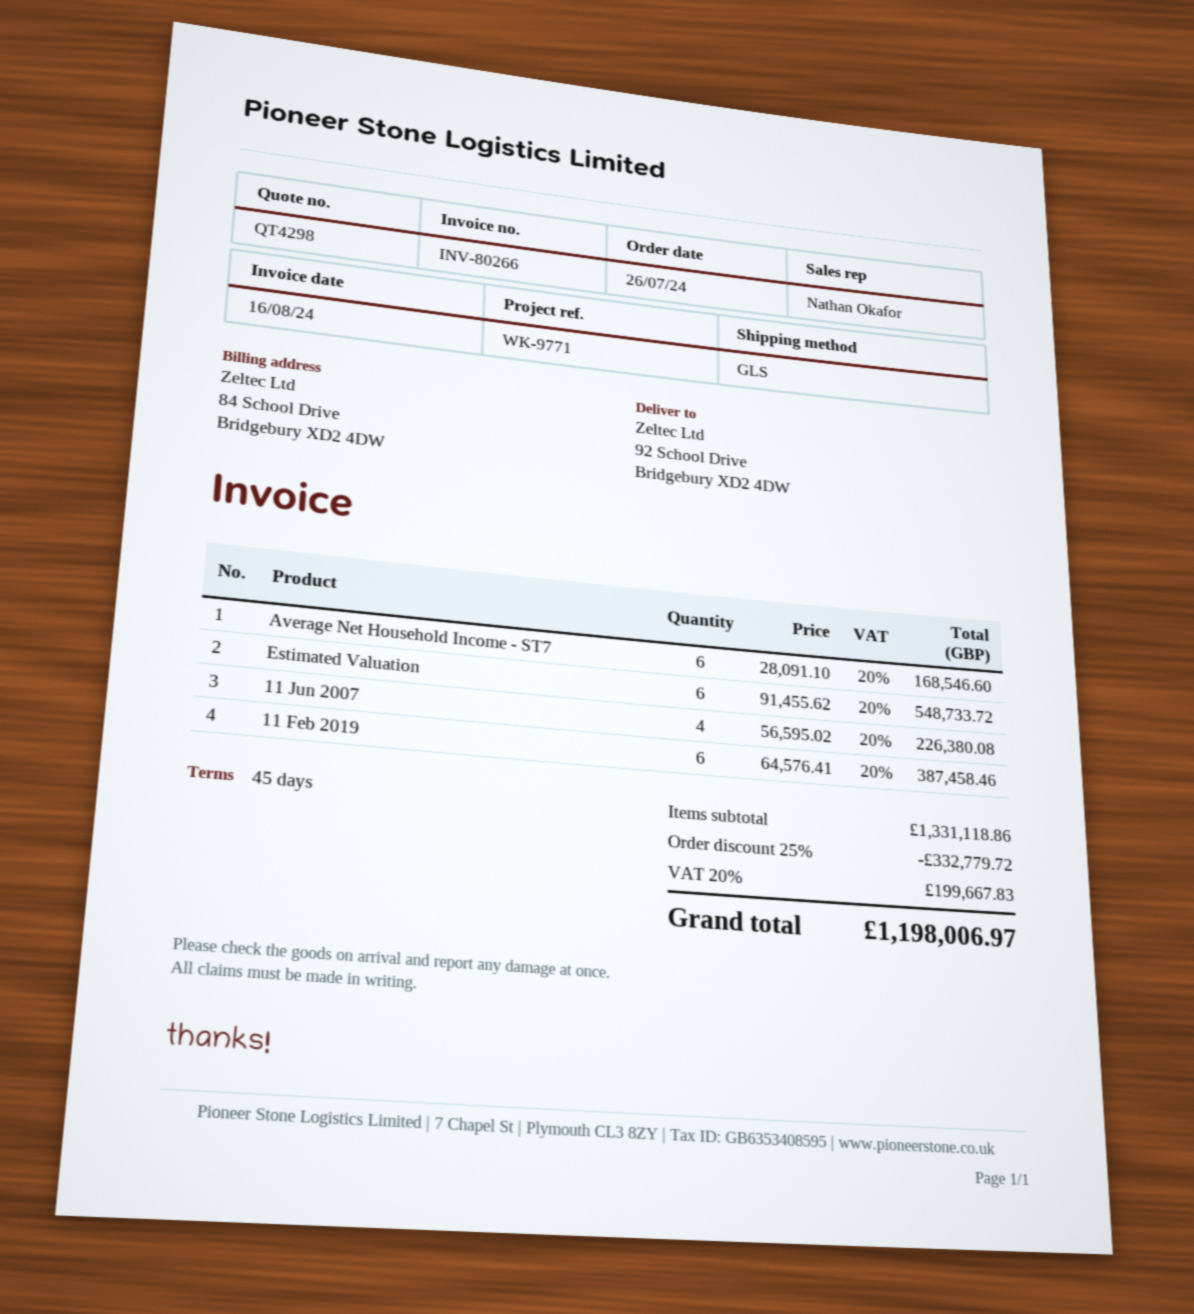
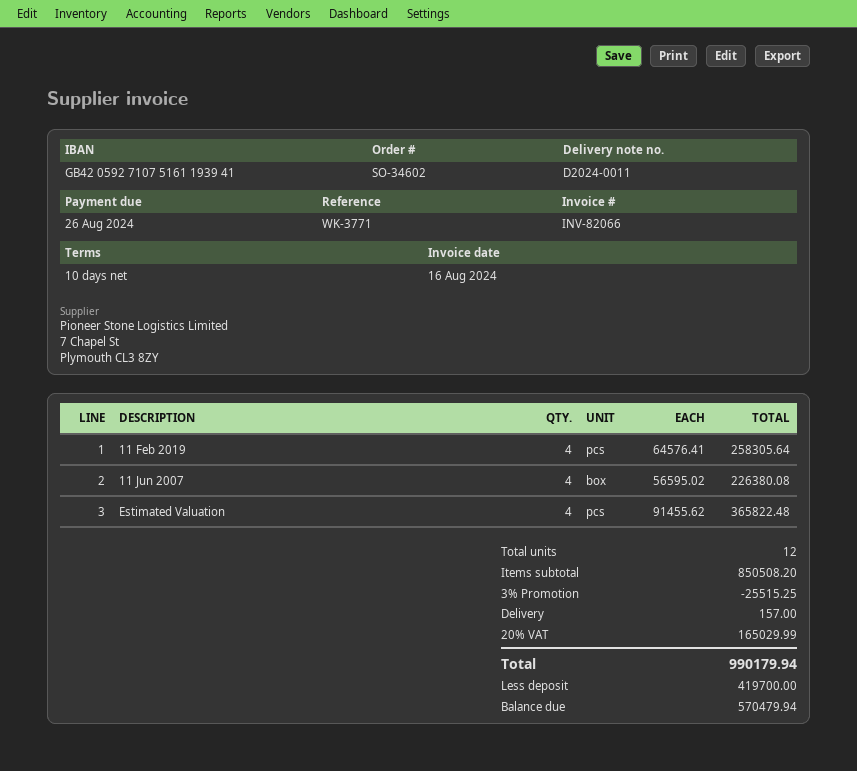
invoice number: INV-80266 -> INV-82066
payment terms: 45 days -> 10 days
reference: WK-9771 -> WK-3771
Average Net Household Income - ST7: 6 x 28091.10 = 168546.60 -> none
Estimated Valuation: 6 x 91455.62 = 548733.72 -> 4 x 91455.62 = 365822.48
11 Feb 2019: 6 x 64576.41 = 387458.46 -> 4 x 64576.41 = 258305.64
subtotal: 1331118.86 -> 850508.20
discount: 25% = 332779.72 -> 3% = 25515.25
shipping: none -> 157.00
tax: 20% = 199667.83 -> 20% = 165029.99
total: 1198006.97 -> 990179.94

